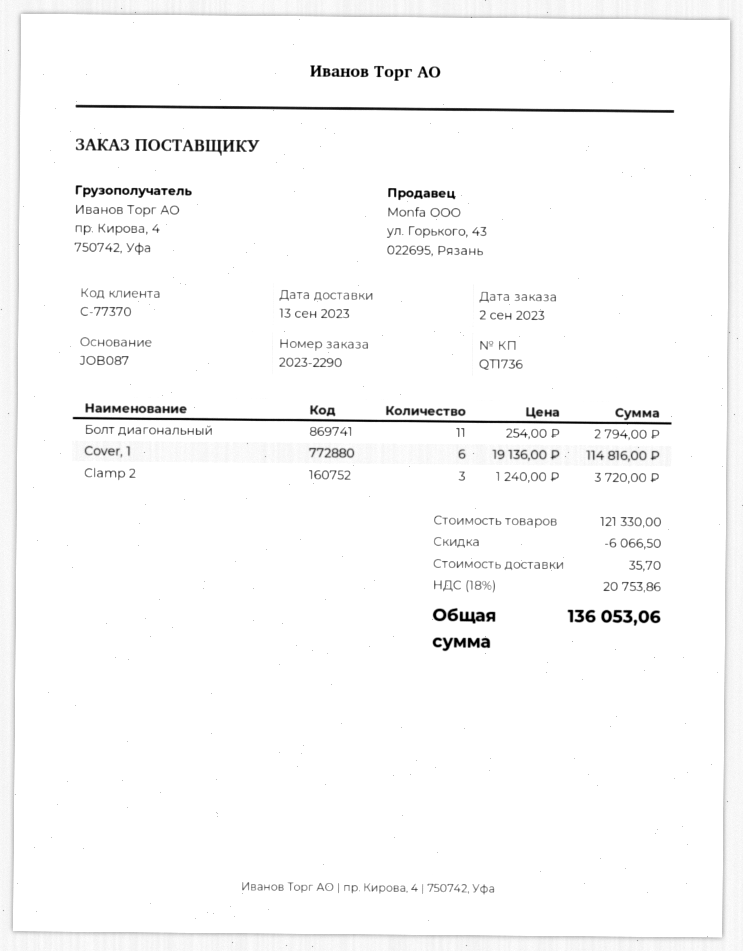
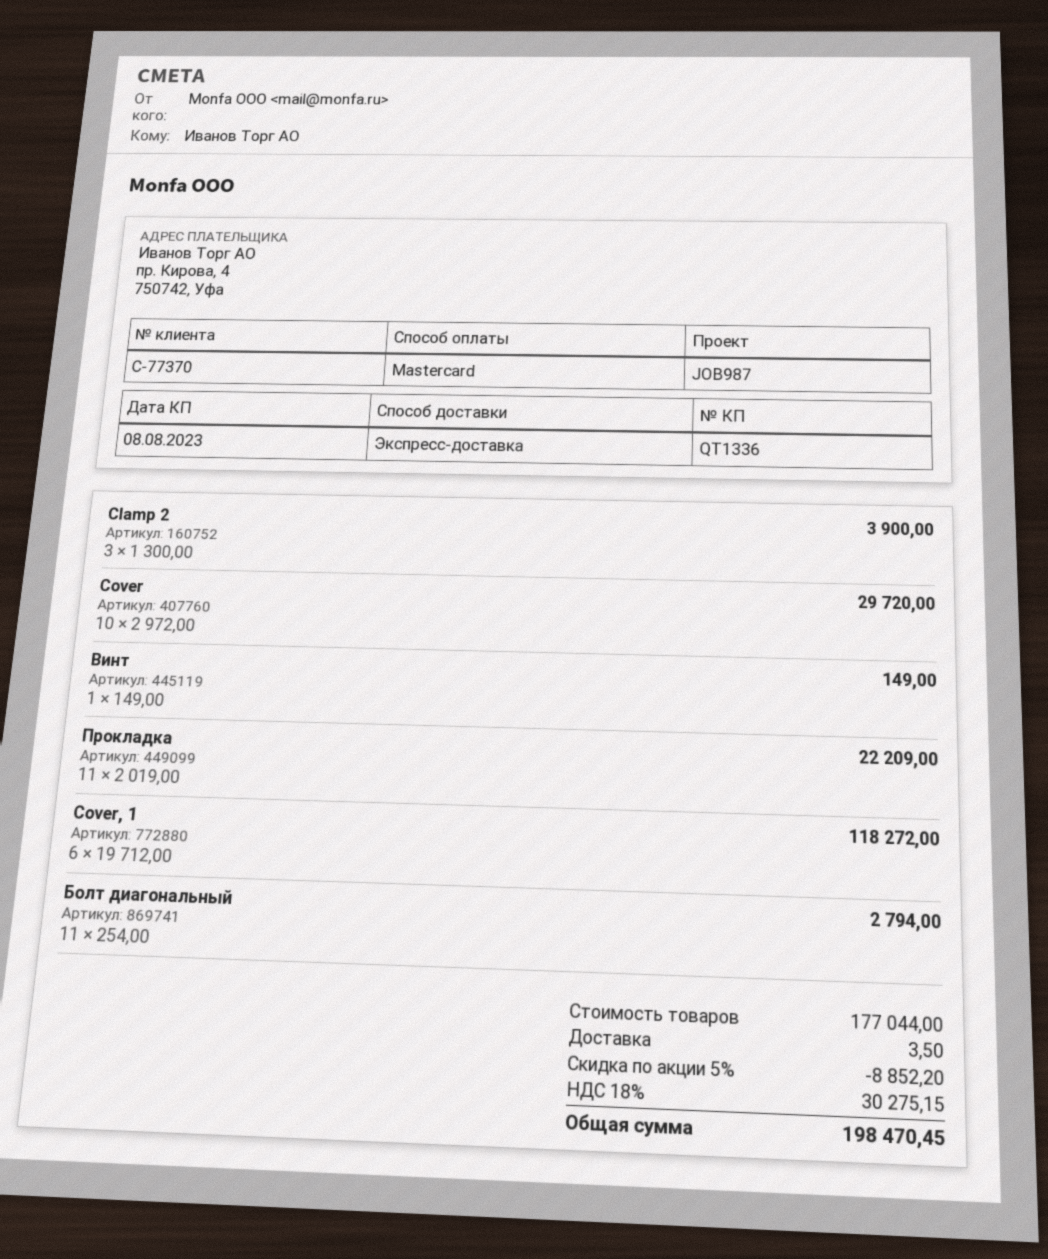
quote number: QT1736 -> QT1336
reference: JOB087 -> JOB987
Cover, 1: 6 x 19136.00 = 114816.00 -> 6 x 19712.00 = 118272.00
Clamp 2: 3 x 1240.00 = 3720.00 -> 3 x 1300.00 = 3900.00
Cover: none -> 10 x 2972.00 = 29720.00
Винт: none -> 1 x 149.00 = 149.00
Прокладка: none -> 11 x 2019.00 = 22209.00
subtotal: 121330.00 -> 177044.00
discount: 6066.50 -> 8852.20
shipping: 35.70 -> 3.50
tax: 18% = 20753.86 -> 18% = 30275.15
total: 136053.06 -> 198470.45

